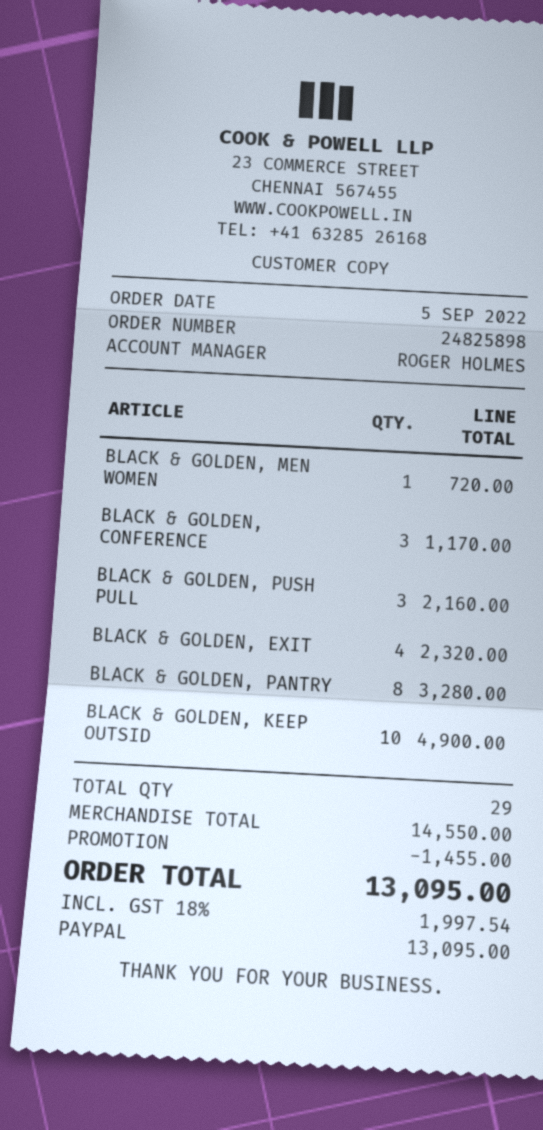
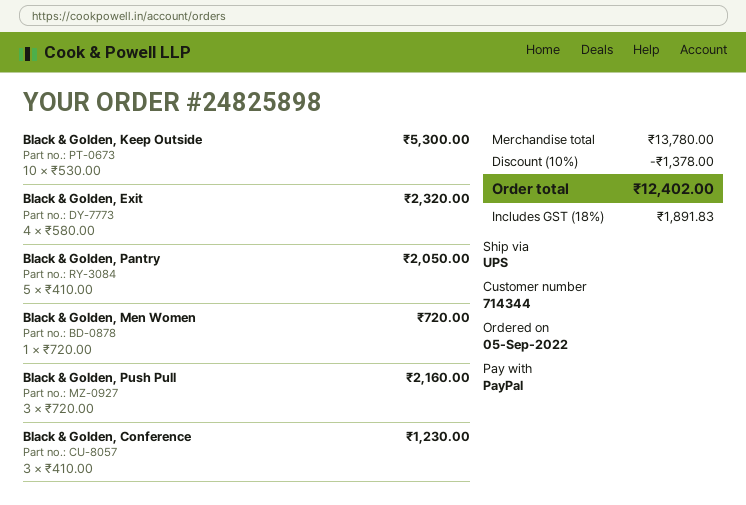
BLACK & GOLDEN, CONFERENCE: 3 for 1170.00 -> 3 for 1230.00
BLACK & GOLDEN, PANTRY: 8 for 3280.00 -> 5 for 2050.00
BLACK & GOLDEN, KEEP OUTSID: 10 for 4900.00 -> 10 for 5300.00
subtotal: 14550.00 -> 13780.00
discount: 1455.00 -> 1378.00
tax: 18% = 1997.54 -> 18% = 1891.83
total: 13095.00 -> 12402.00

